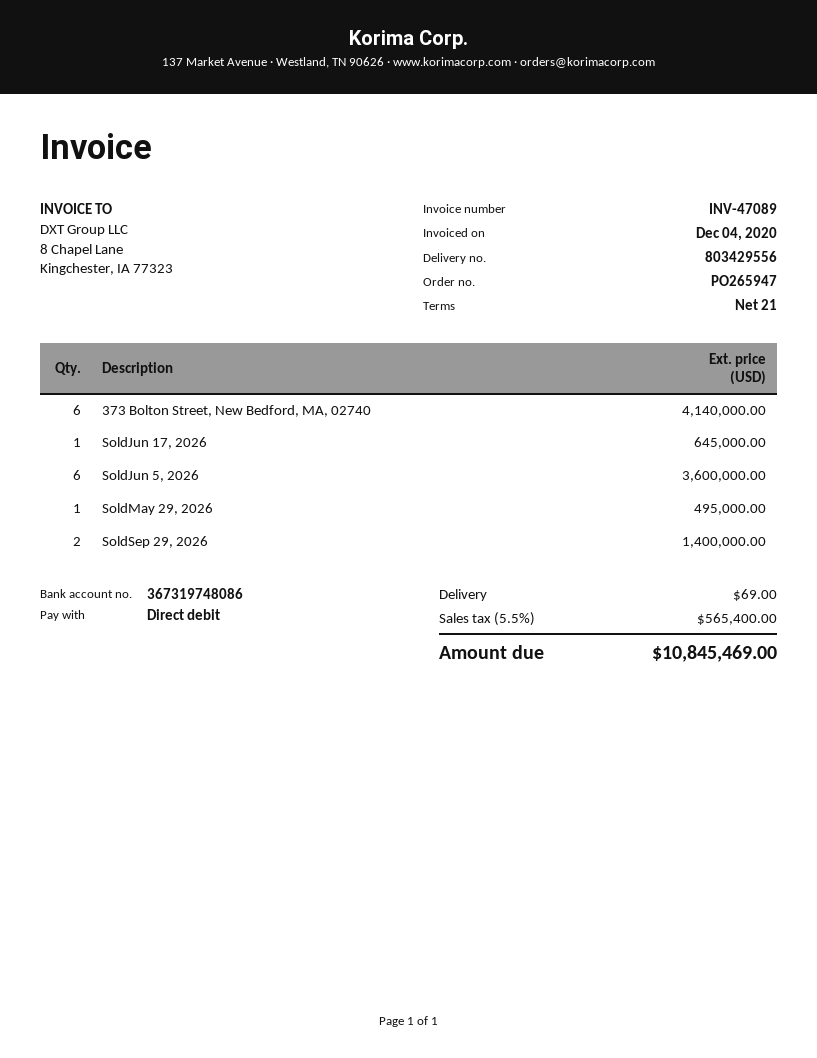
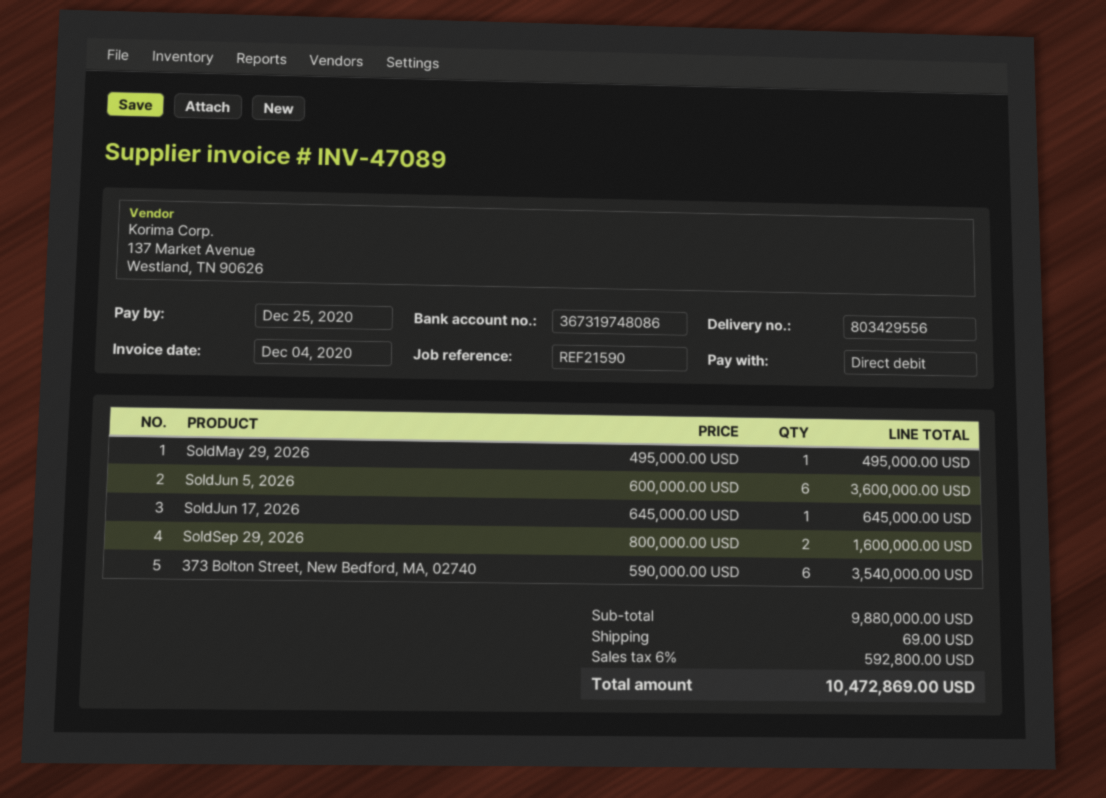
373 Bolton Street, New Bedford, MA, 02740: 6 for 4140000.00 -> 6 for 3540000.00
SoldSep 29, 2026: 2 for 1400000.00 -> 2 for 1600000.00
tax: 5.5% = 565400.00 -> 6% = 592800.00
total: 10845469.00 -> 10472869.00

